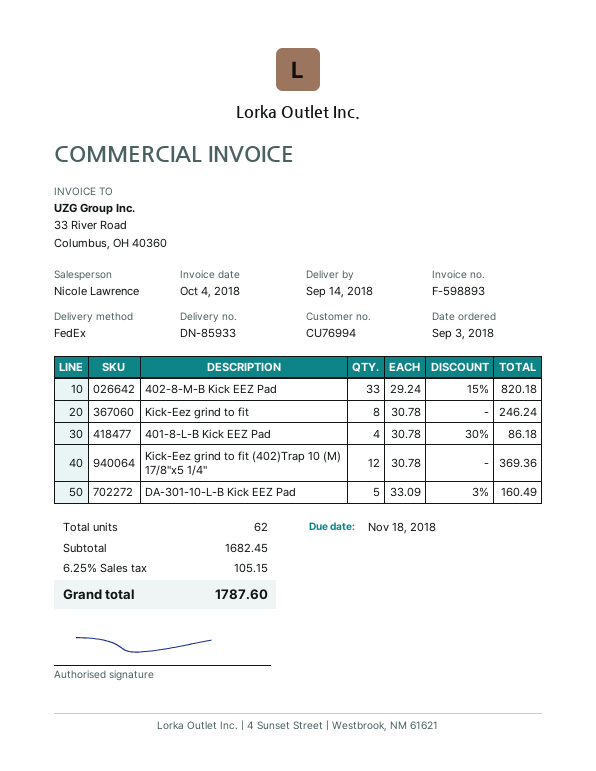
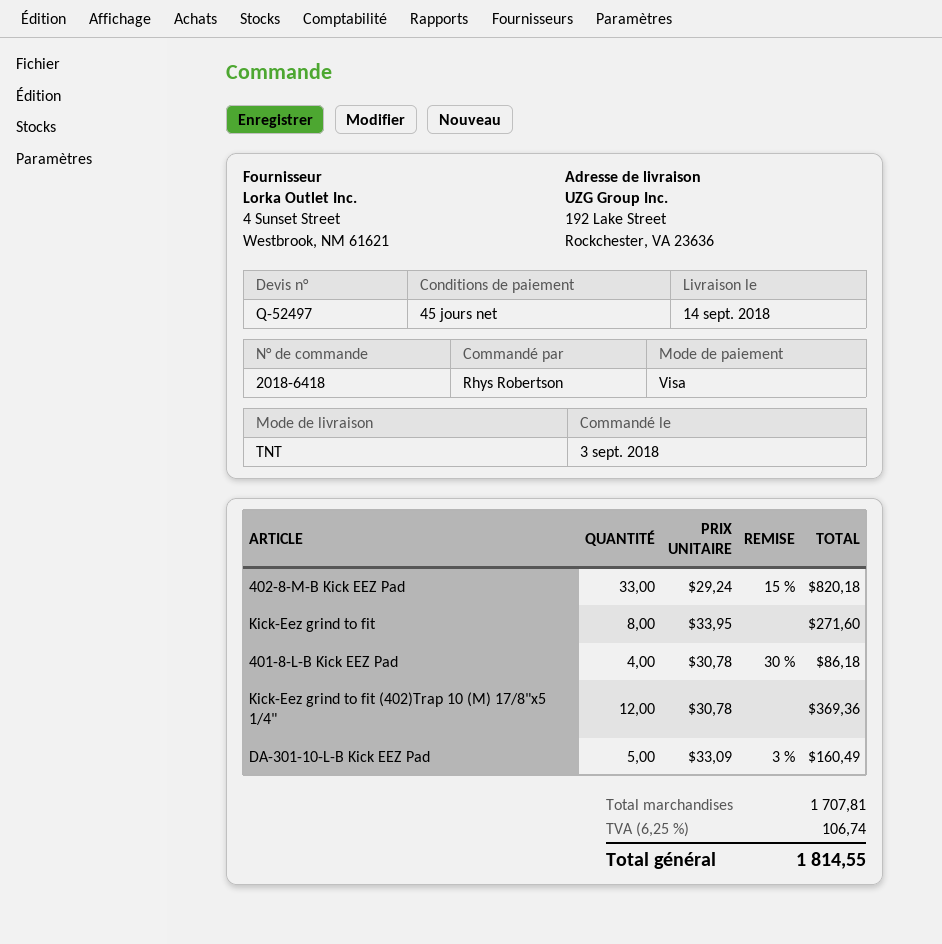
shipping method: FedEx -> TNT
Kick-Eez grind to fit: 8 x 30.78 = 246.24 -> 8 x 33.95 = 271.60
subtotal: 1682.45 -> 1707.81
tax: 6.25% = 105.15 -> 6.25% = 106.74
total: 1787.60 -> 1814.55

